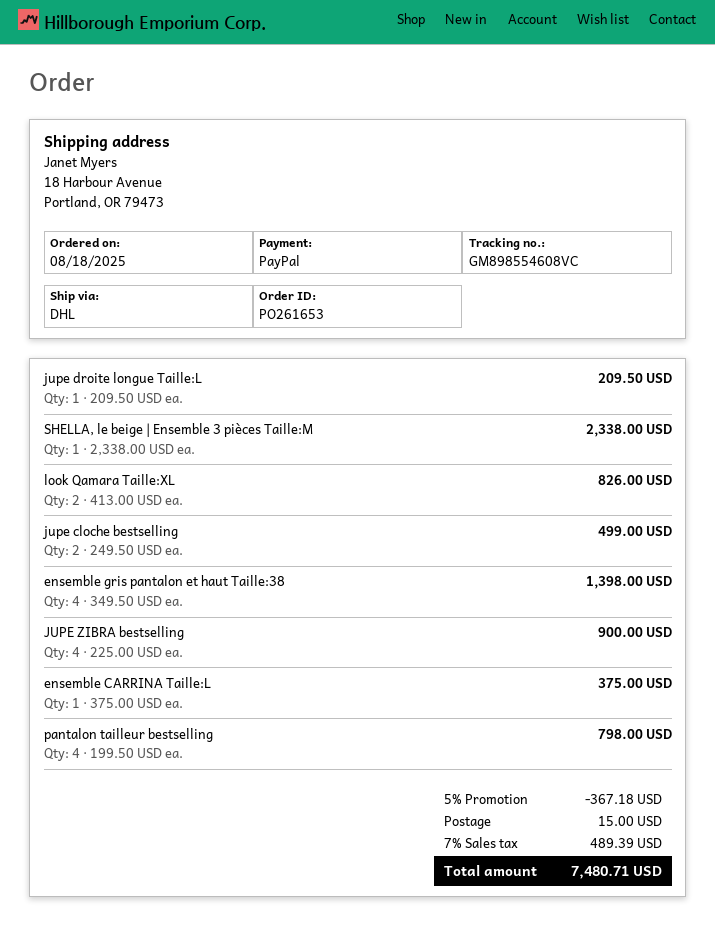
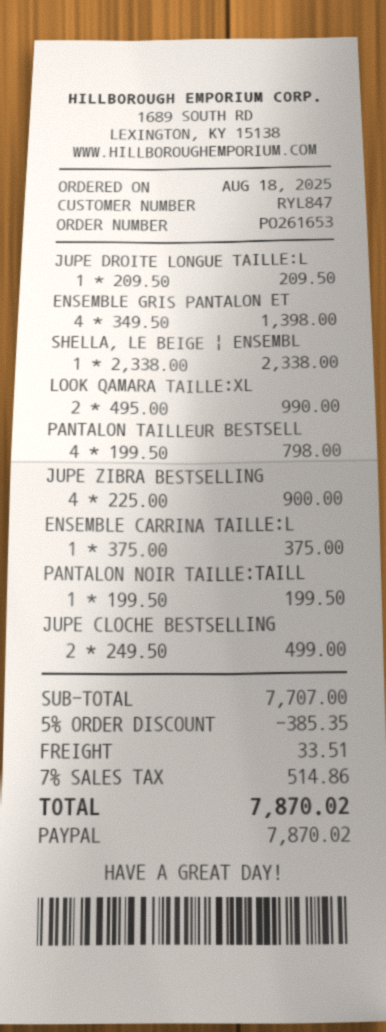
look Qamara Taille:XL: 2 x 413.00 = 826.00 -> 2 x 495.00 = 990.00
PANTALON NOIR TAILLE:TAILL: none -> 1 x 199.50 = 199.50
discount: 5% = 367.18 -> 5% = 385.35
shipping: 15.00 -> 33.51
tax: 7% = 489.39 -> 7% = 514.86
total: 7480.71 -> 7870.02

